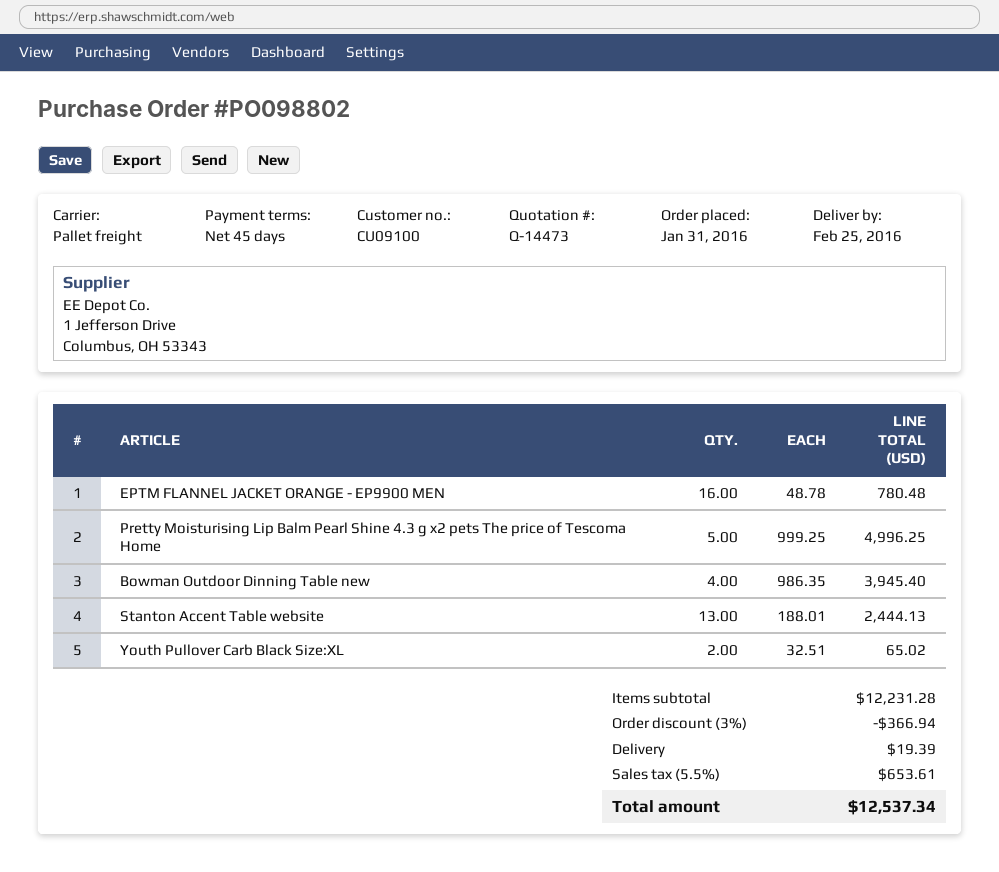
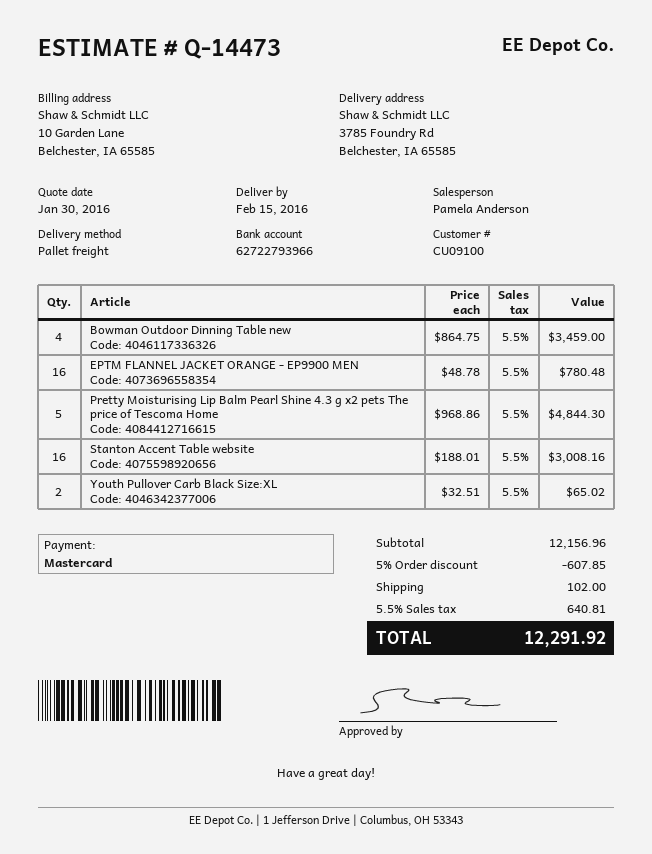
delivery date: 2016-02-25 -> 2016-02-15
Pretty Moisturising Lip Balm Pearl Shine 4.3 g x2 pets The price of Tescoma Home: 5 x 999.25 = 4996.25 -> 5 x 968.86 = 4844.30
Bowman Outdoor Dinning Table new: 4 x 986.35 = 3945.40 -> 4 x 864.75 = 3459.00
Stanton Accent Table website: 13 x 188.01 = 2444.13 -> 16 x 188.01 = 3008.16
subtotal: 12231.28 -> 12156.96
discount: 3% = 366.94 -> 5% = 607.85
shipping: 19.39 -> 102.00
tax: 5.5% = 653.61 -> 5.5% = 640.81
total: 12537.34 -> 12291.92

